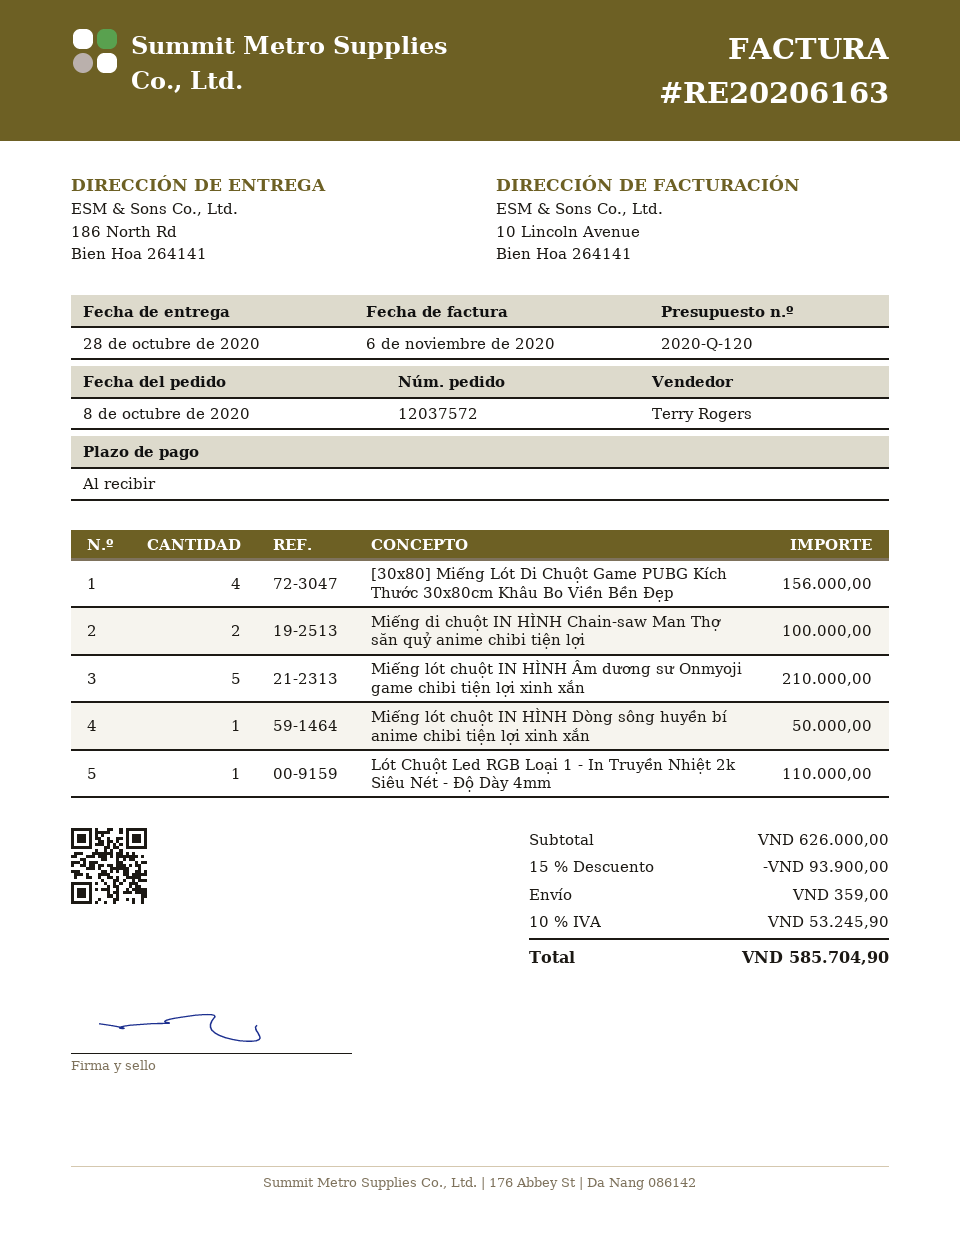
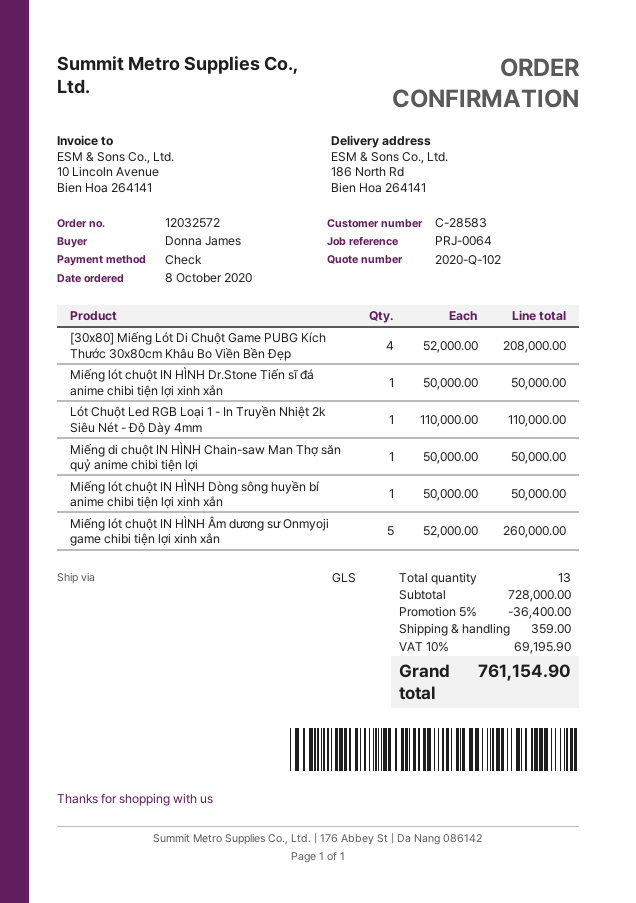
quote number: 2020-Q-120 -> 2020-Q-102
order number: 12037572 -> 12032572
[30x80] Miếng Lót Di Chuột Game PUBG Kích Thước 30x80cm Khâu Bo Viền Bền Đẹp: 4 for 156000.00 -> 4 for 208000.00
Miếng di chuột IN HÌNH Chain-saw Man Thợ săn quỷ anime chibi tiện lợi: 2 for 100000.00 -> 1 for 50000.00
Miếng lót chuột IN HÌNH Âm dương sư Onmyoji game chibi tiện lợi xinh xắn: 5 for 210000.00 -> 5 for 260000.00
Miếng lót chuột IN HÌNH Dr.Stone Tiến sĩ đá anime chibi tiện lợi xinh xắn: none -> 1 for 50000.00
subtotal: 626000.00 -> 728000.00
discount: 15% = 93900.00 -> 5% = 36400.00
tax: 10% = 53245.90 -> 10% = 69195.90
total: 585704.90 -> 761154.90

